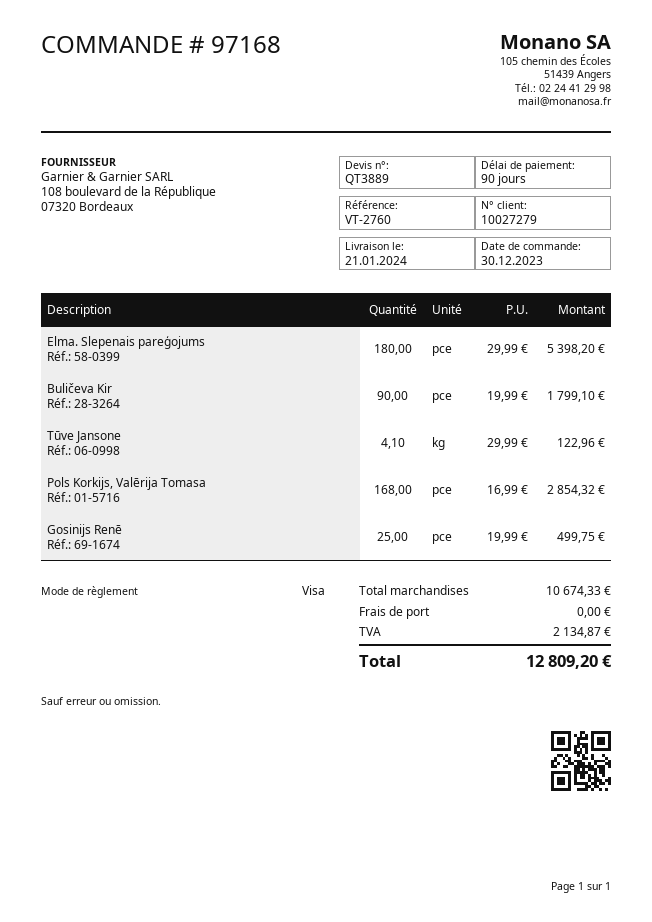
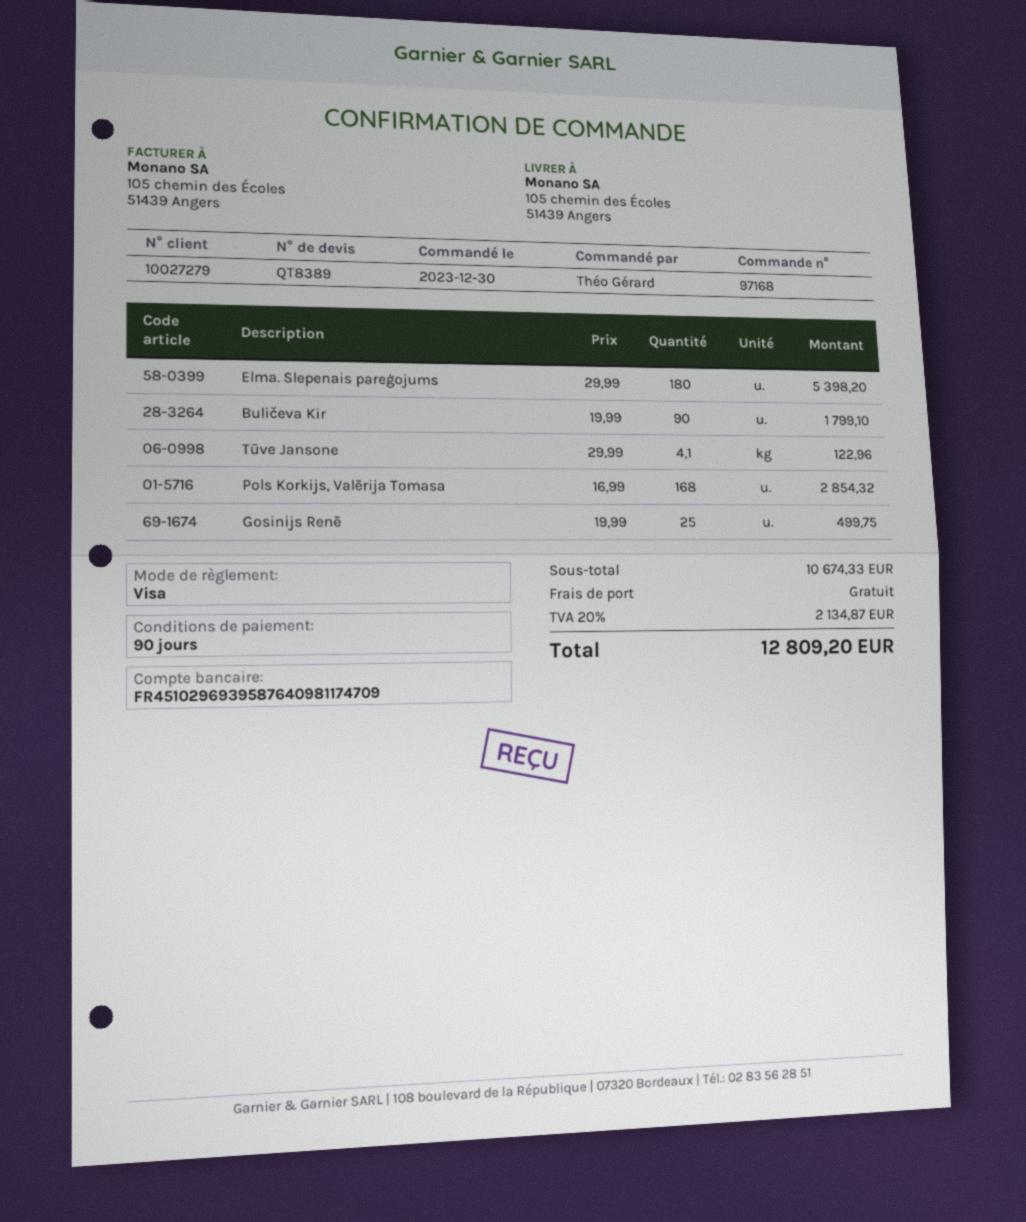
quote number: QT3889 -> QT8389

